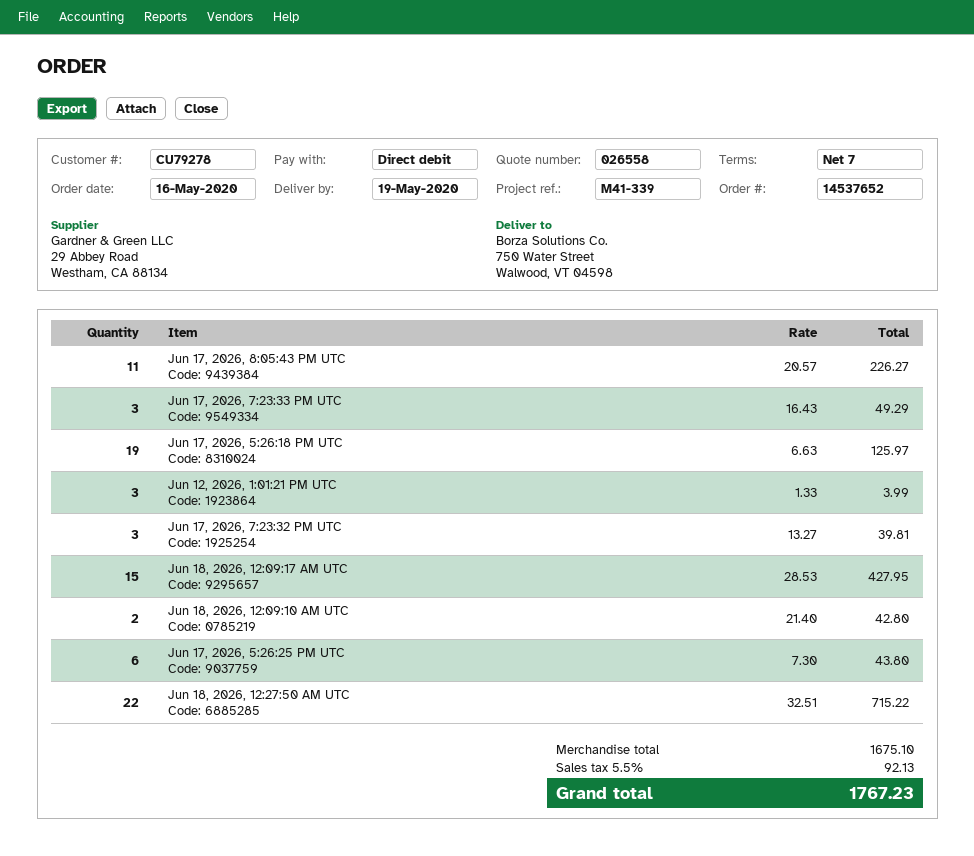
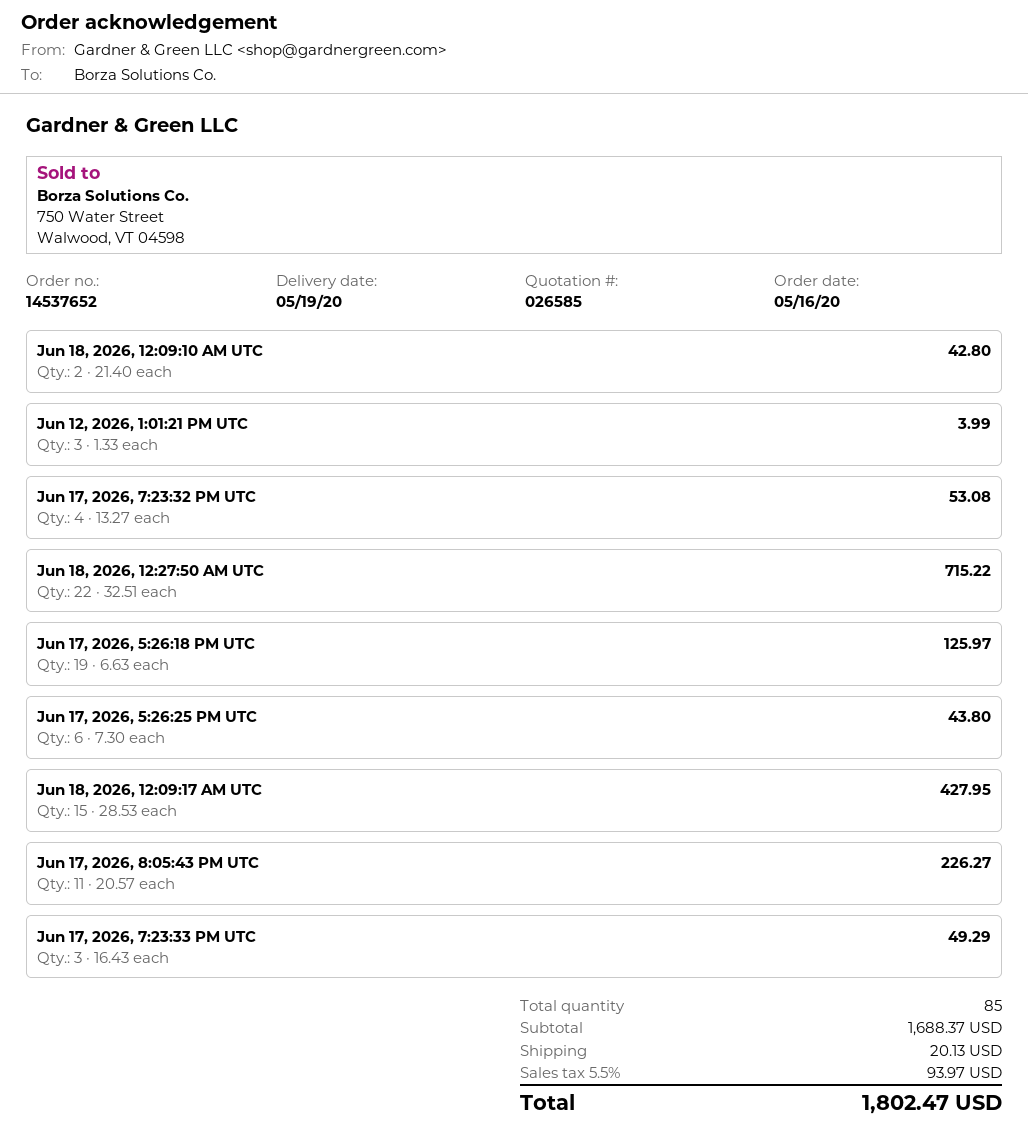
quote number: 026558 -> 026585
Jun 17, 2026, 7:23:32 PM UTC: 3 x 13.27 = 39.81 -> 4 x 13.27 = 53.08
subtotal: 1675.10 -> 1688.37
shipping: none -> 20.13
tax: 5.5% = 92.13 -> 5.5% = 93.97
total: 1767.23 -> 1802.47

